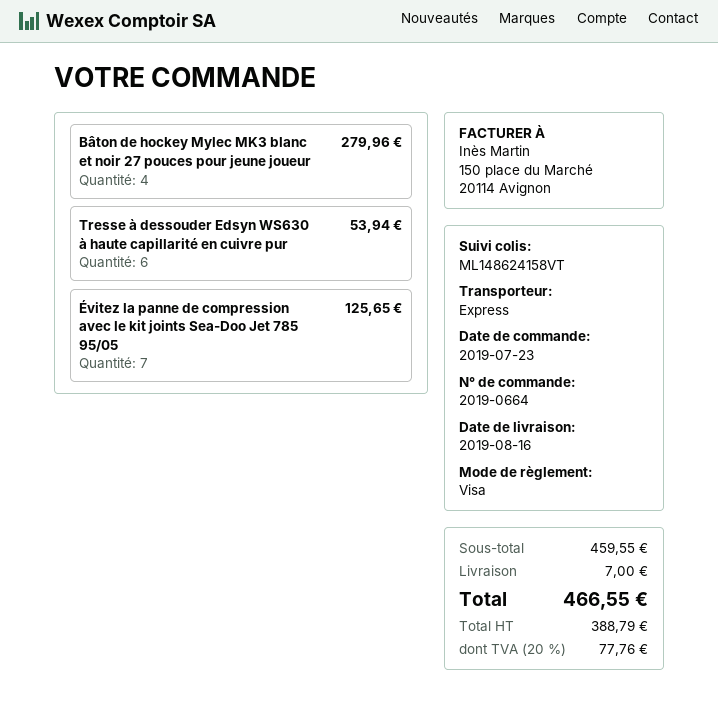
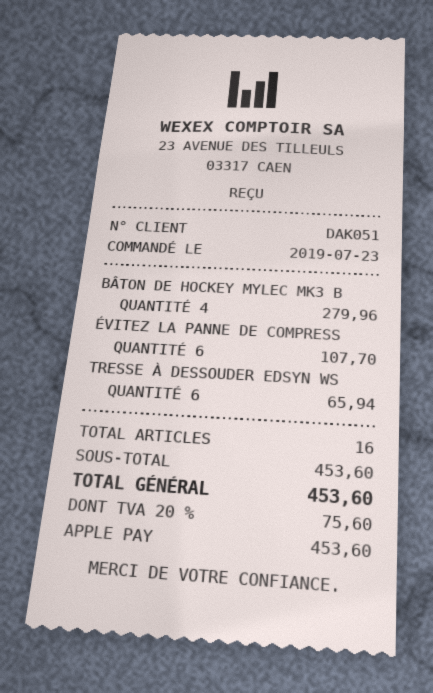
payment method: Visa -> Apple Pay
Tresse à dessouder Edsyn WS630 à haute capillarité en cuivre pur: 6 for 53.94 -> 6 for 65.94
Évitez la panne de compression avec le kit joints Sea-Doo Jet 785 95/05: 7 for 125.65 -> 6 for 107.70
subtotal: 459.55 -> 453.60
shipping: 7.00 -> none
tax: 20% = 77.76 -> 20% = 75.60
total: 466.55 -> 453.60

